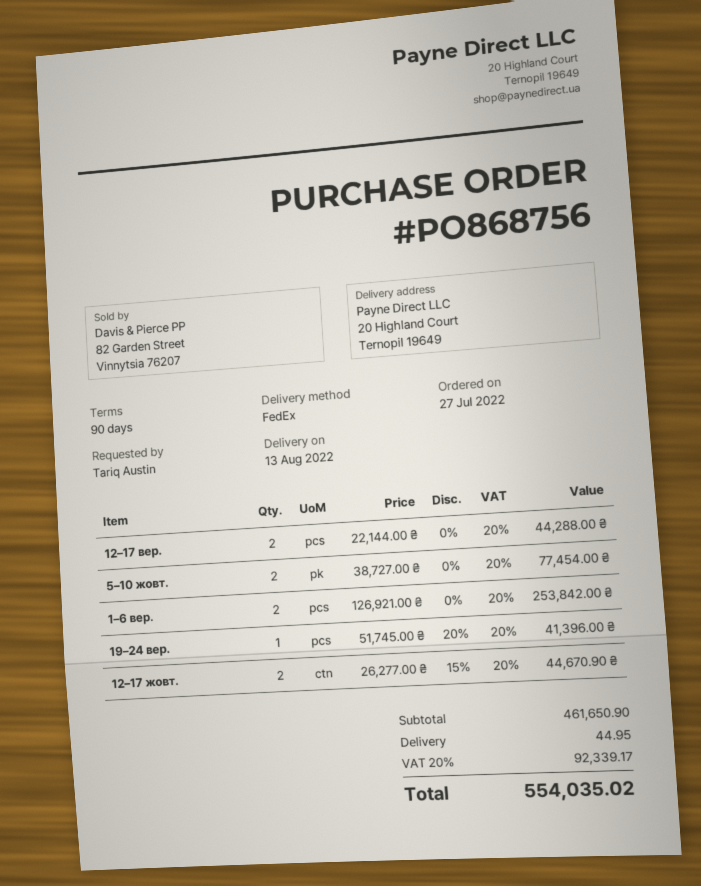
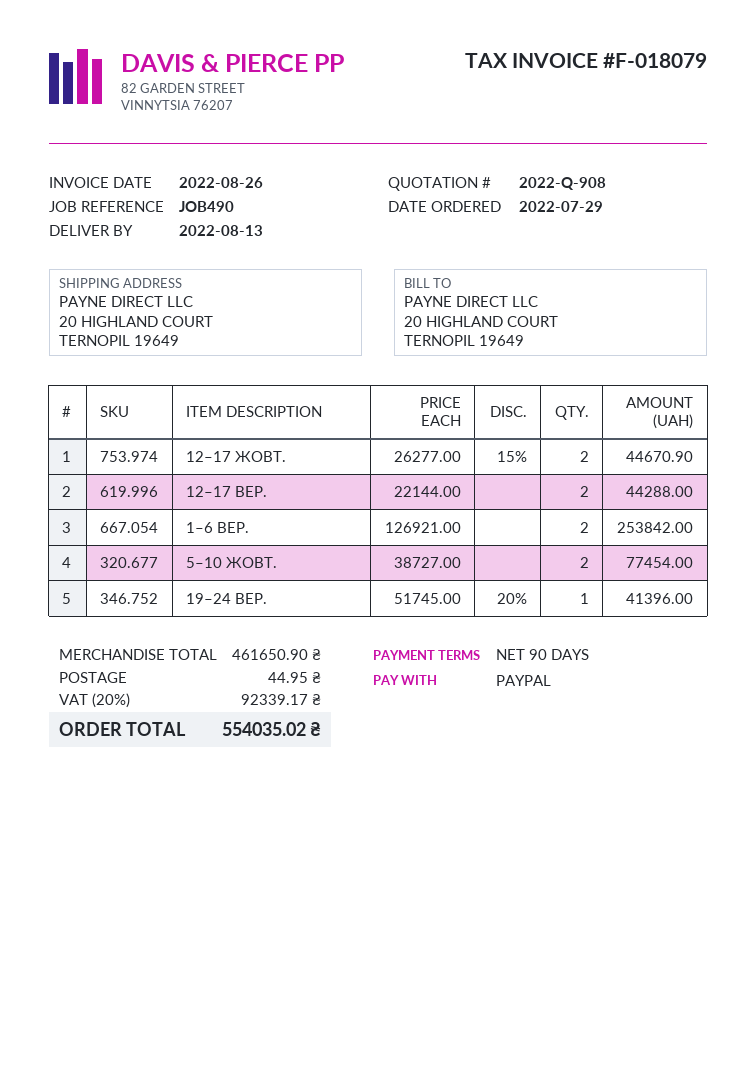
order date: 2022-07-27 -> 2022-07-29

